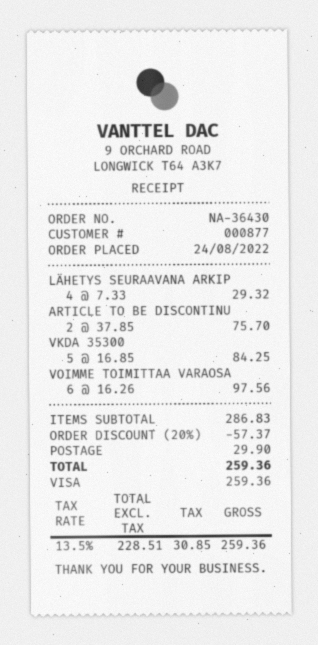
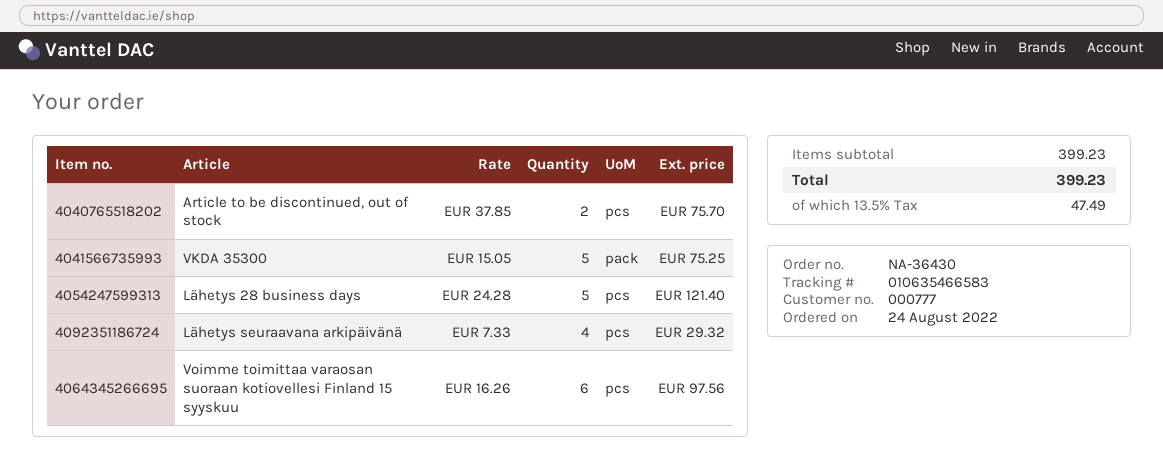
customer number: 000877 -> 000777
VKDA 35300: 5 x 16.85 = 84.25 -> 5 x 15.05 = 75.25
Lähetys 28 business days: none -> 5 x 24.28 = 121.40
subtotal: 286.83 -> 399.23
discount: 20% = 57.37 -> none
shipping: 29.90 -> none
tax: 13.5% = 30.85 -> 13.5% = 47.49
total: 259.36 -> 399.23

